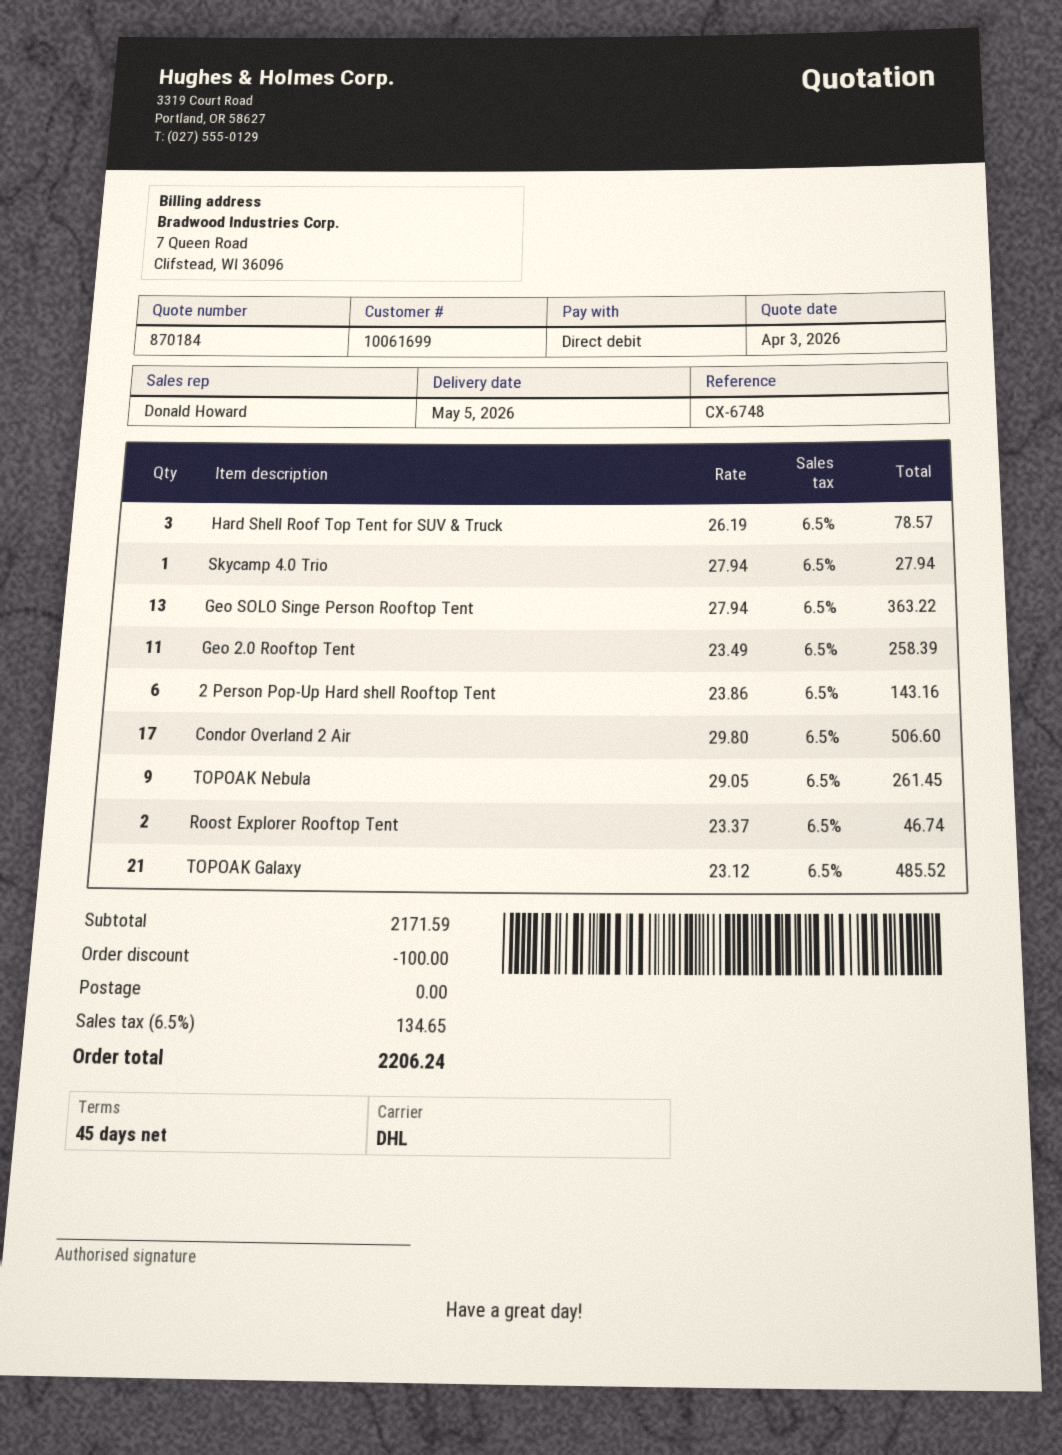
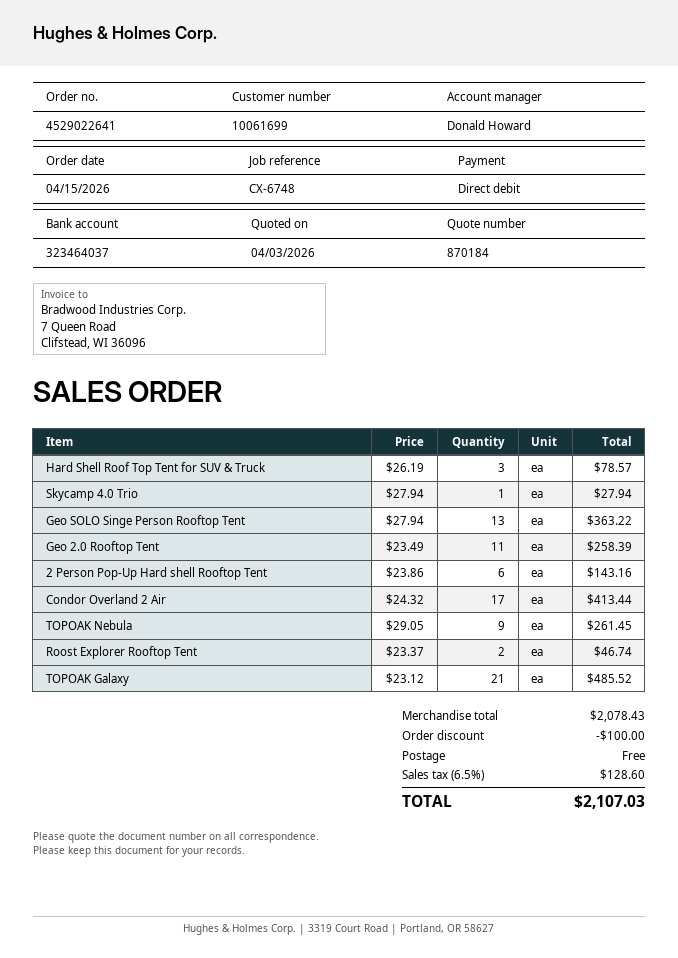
Condor Overland 2 Air: 17 x 29.80 = 506.60 -> 17 x 24.32 = 413.44
subtotal: 2171.59 -> 2078.43
tax: 6.5% = 134.65 -> 6.5% = 128.60
total: 2206.24 -> 2107.03

